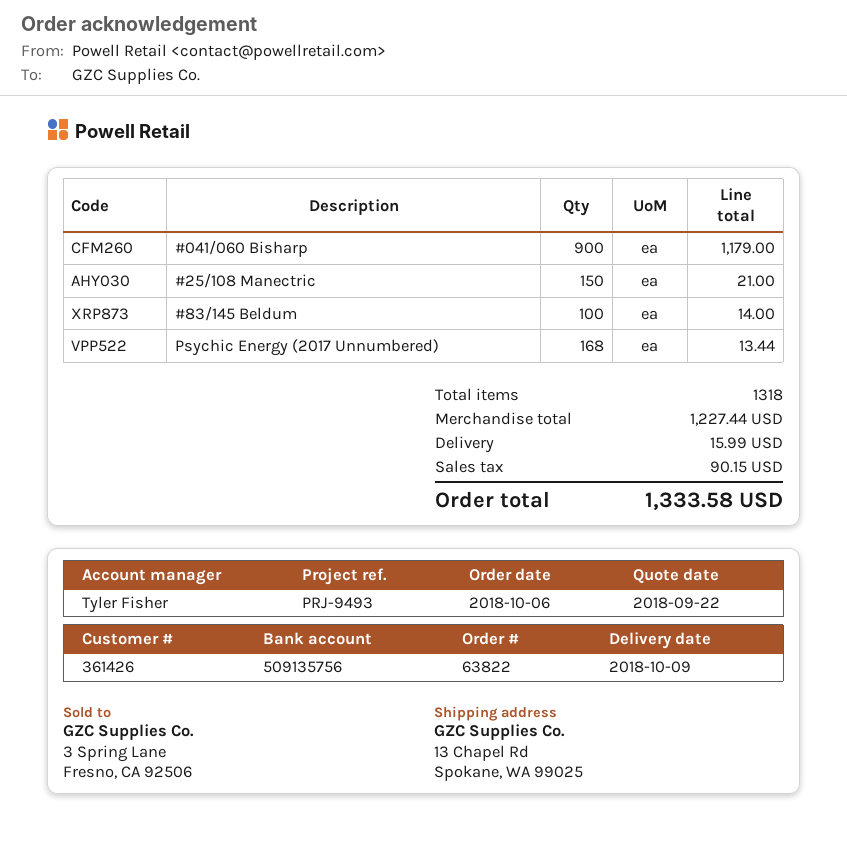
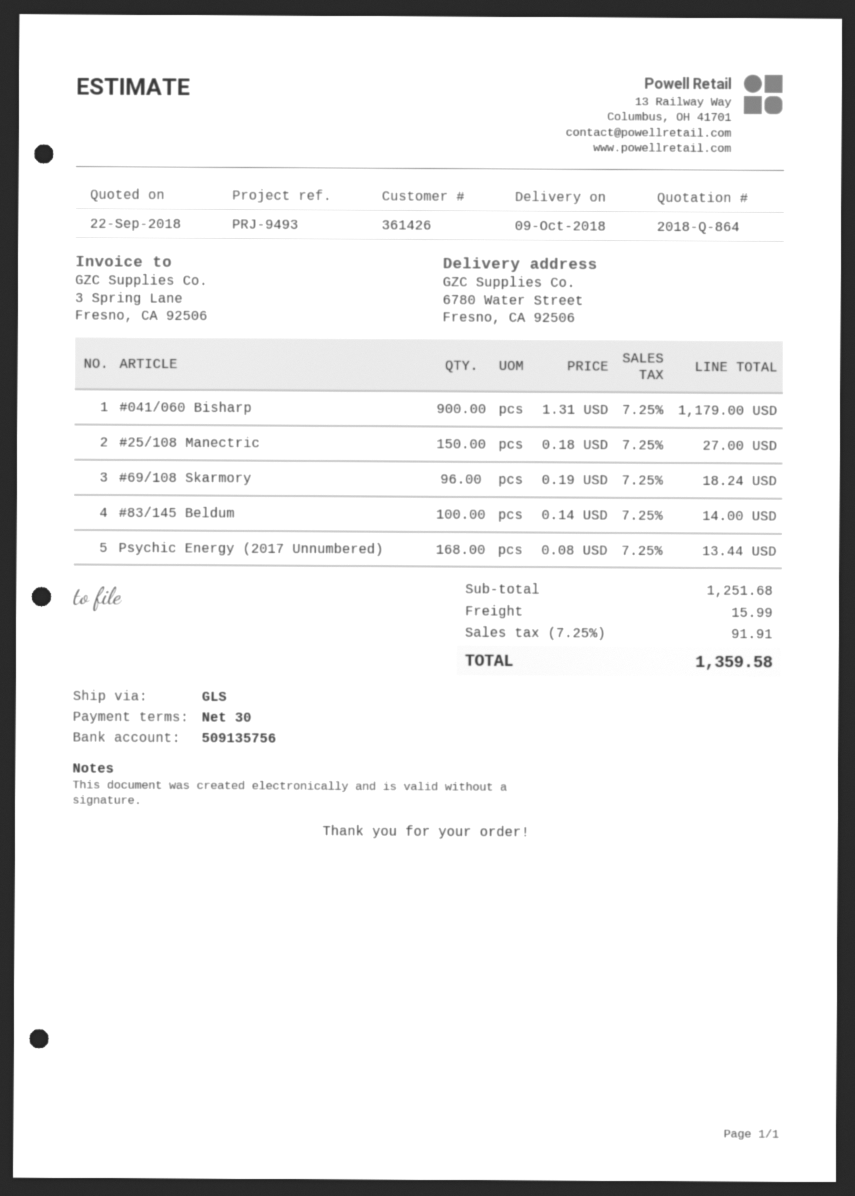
ship to: 13 Chapel Rd, Spokane, WA 99025 -> 6780 Water Street, Fresno, CA 92506
#25/108 Manectric: 150 for 21.00 -> 150 for 27.00
#69/108 Skarmory: none -> 96 for 18.24
subtotal: 1227.44 -> 1251.68
tax: 90.15 -> 91.91
total: 1333.58 -> 1359.58

